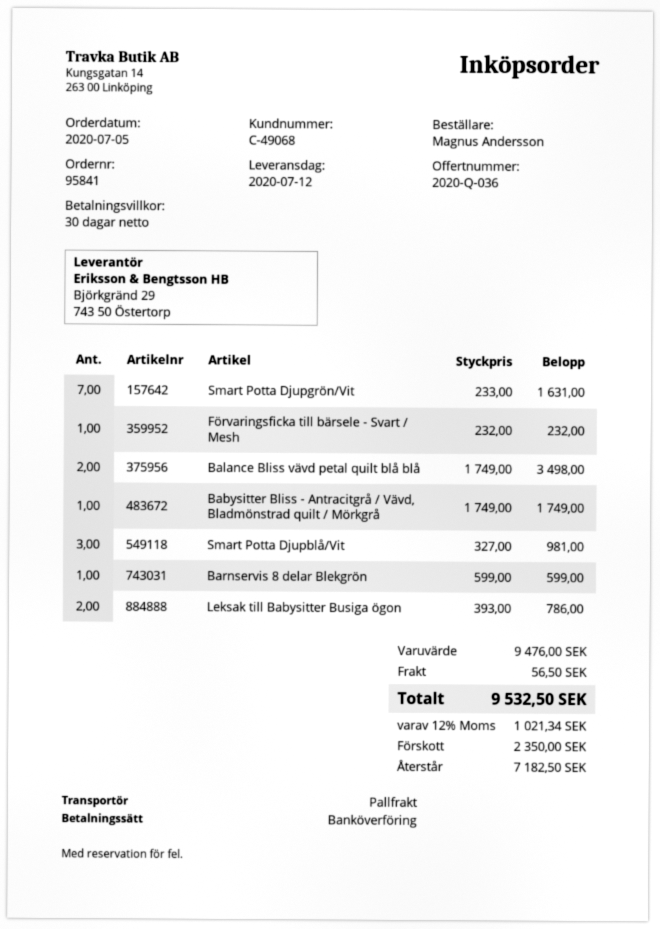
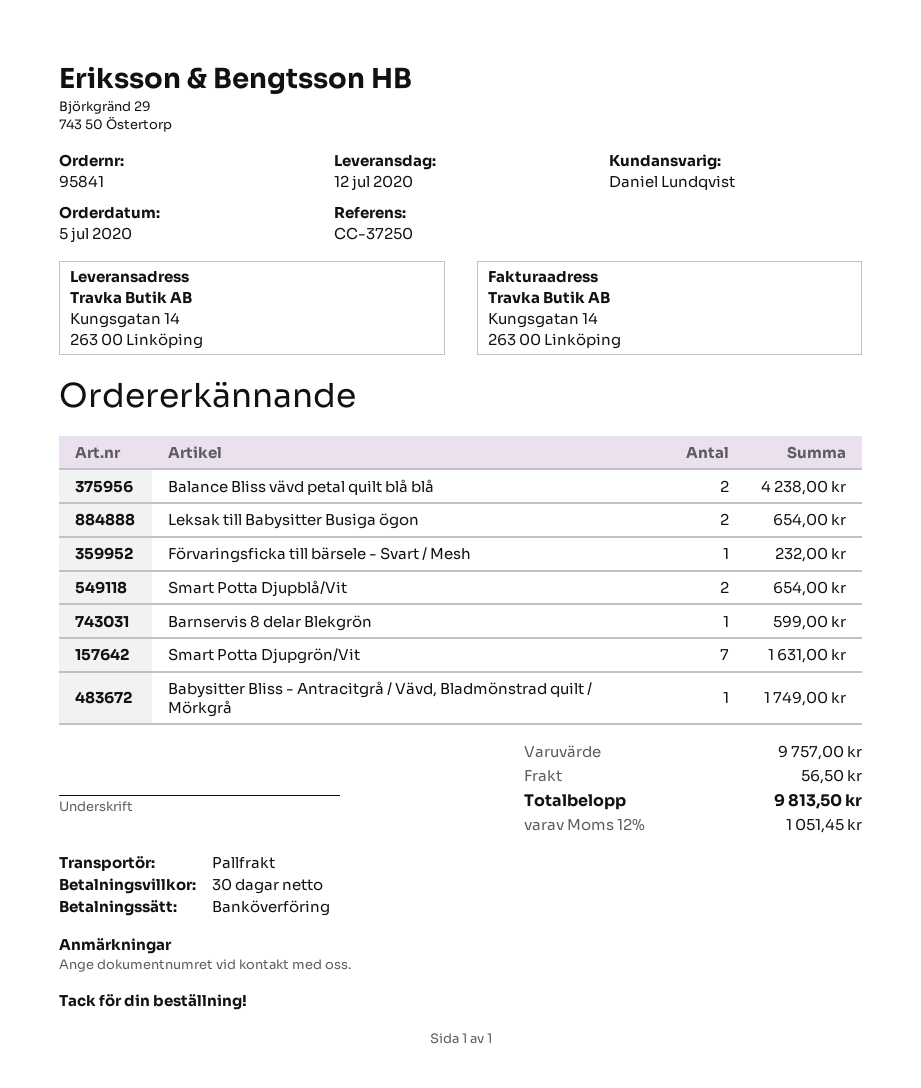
Balance Bliss vävd petal quilt blå blå: 2 for 3498.00 -> 2 for 4238.00
Smart Potta Djupblå/Vit: 3 for 981.00 -> 2 for 654.00
Leksak till Babysitter Busiga ögon: 2 for 786.00 -> 2 for 654.00
subtotal: 9476.00 -> 9757.00
tax: 12% = 1021.34 -> 12% = 1051.45
total: 9532.50 -> 9813.50

